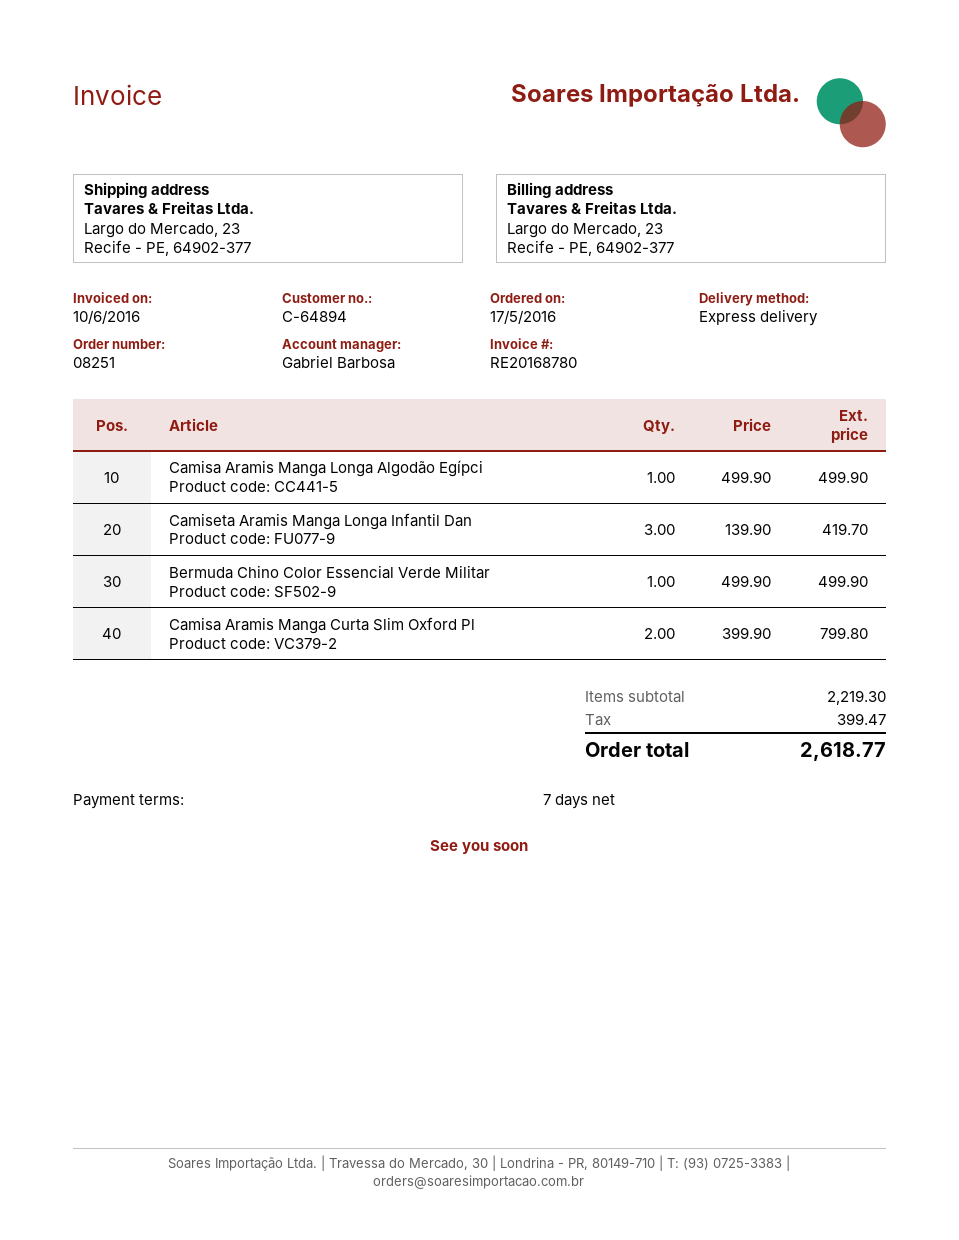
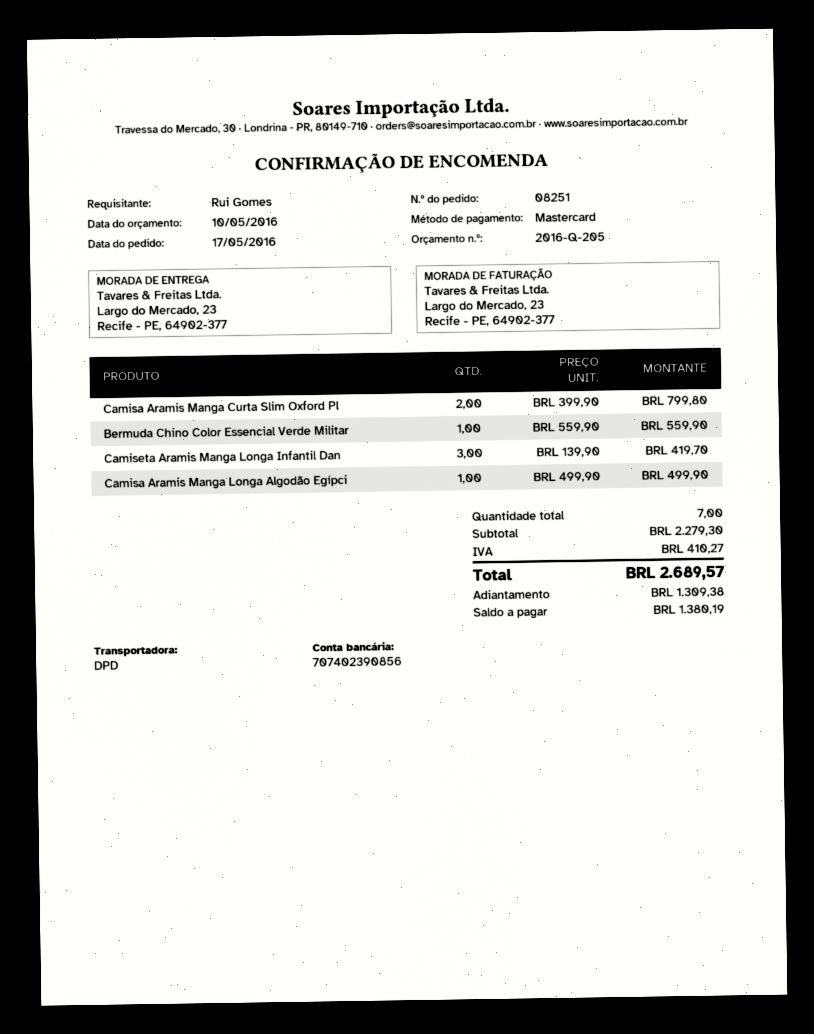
shipping method: express -> DPD
Bermuda Chino Color Essencial Verde Militar: 1 x 499.90 = 499.90 -> 1 x 559.90 = 559.90
subtotal: 2219.30 -> 2279.30
tax: 399.47 -> 410.27
total: 2618.77 -> 2689.57

